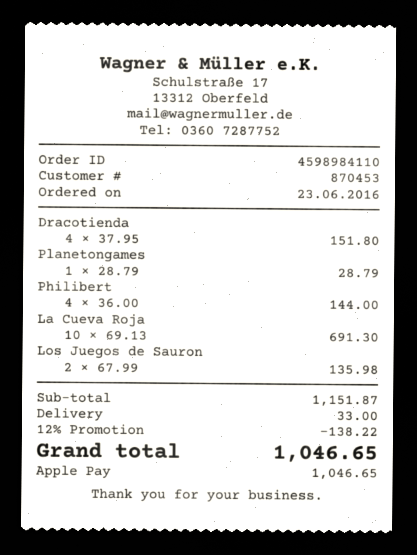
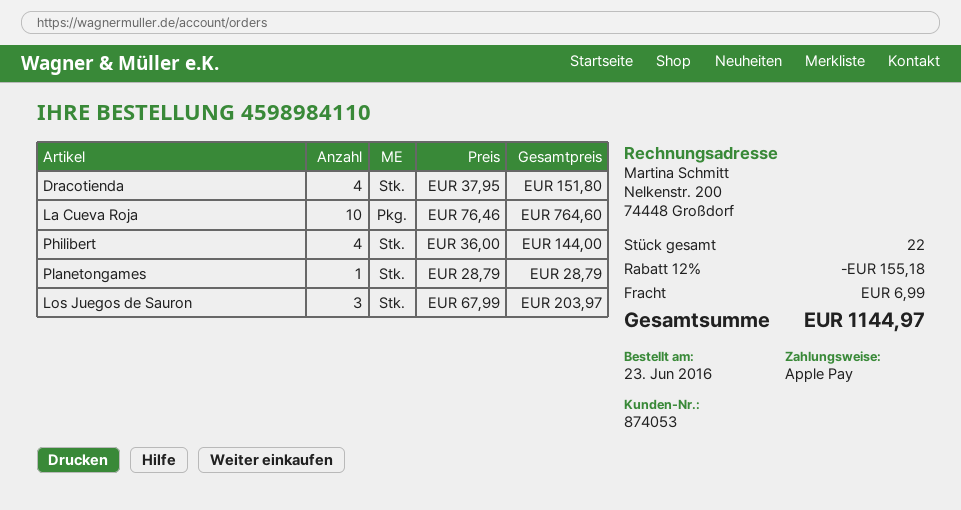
customer number: 870453 -> 874053
La Cueva Roja: 10 x 69.13 = 691.30 -> 10 x 76.46 = 764.60
Los Juegos de Sauron: 2 x 67.99 = 135.98 -> 3 x 67.99 = 203.97
discount: 12% = 138.22 -> 12% = 155.18
shipping: 33.00 -> 6.99
total: 1046.65 -> 1144.97

